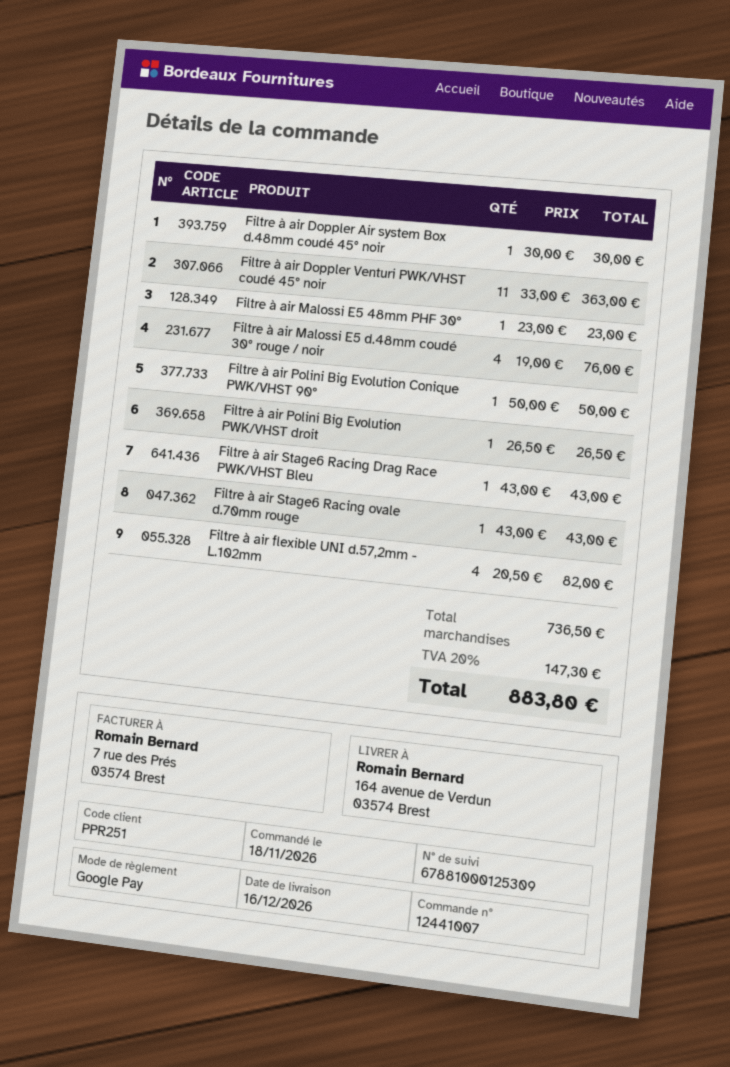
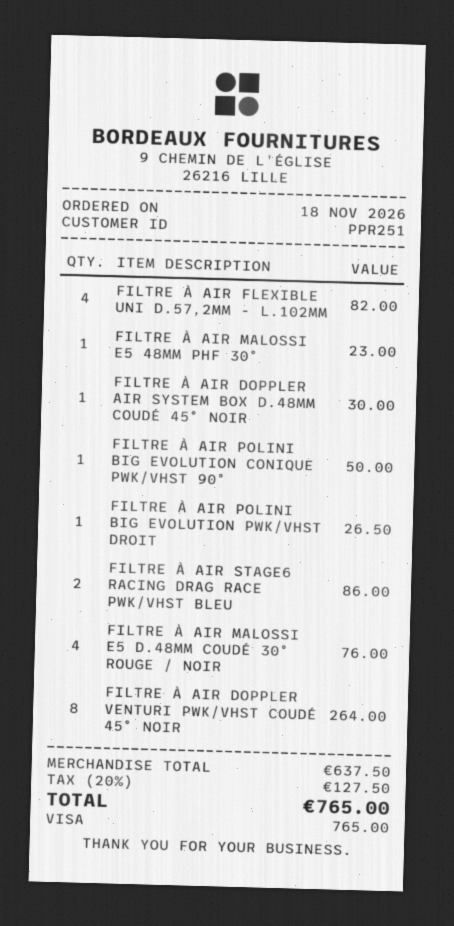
payment method: Google Pay -> Visa
Filtre à air Doppler Venturi PWK/VHST coudé 45° noir: 11 for 363.00 -> 8 for 264.00
Filtre à air Stage6 Racing Drag Race PWK/VHST Bleu: 1 for 43.00 -> 2 for 86.00
Filtre à air Stage6 Racing ovale d.70mm rouge: 1 for 43.00 -> none
subtotal: 736.50 -> 637.50
tax: 20% = 147.30 -> 20% = 127.50
total: 883.80 -> 765.00

